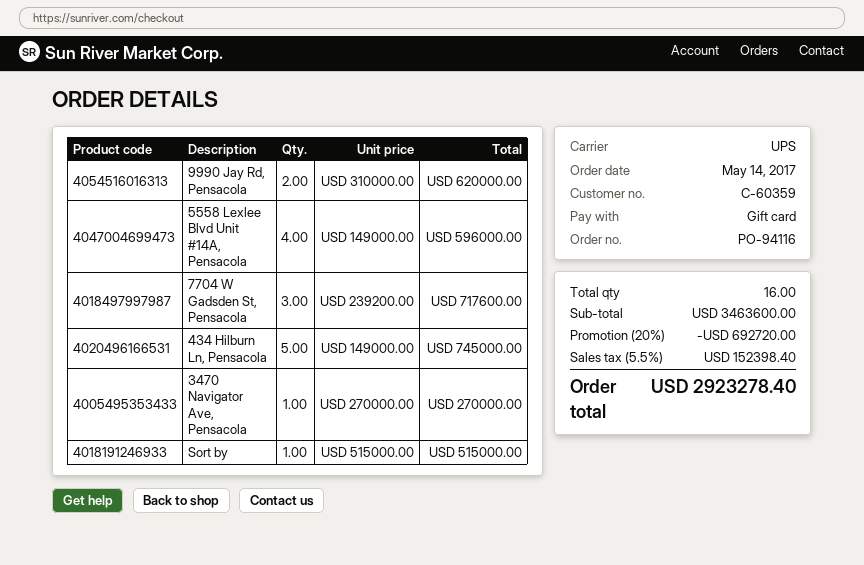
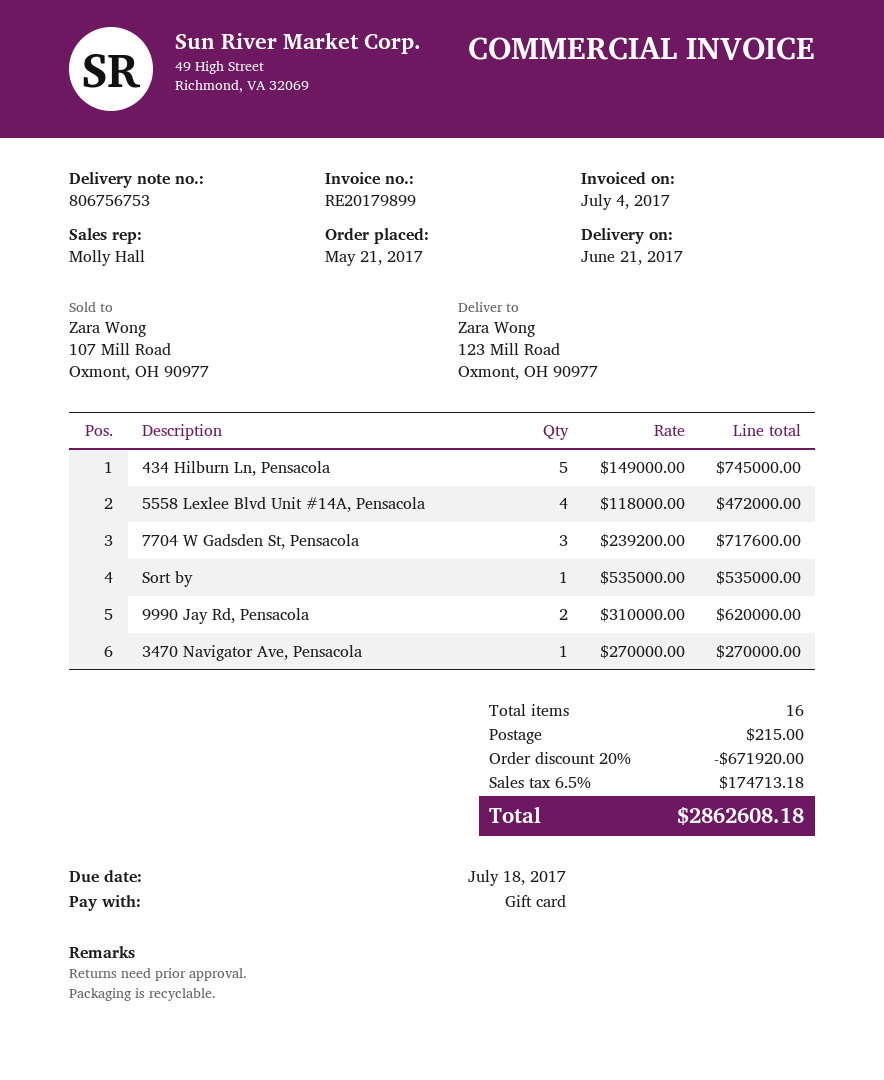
order date: 2017-05-14 -> 2017-05-21
5558 Lexlee Blvd Unit #14A, Pensacola: 4 x 149000.00 = 596000.00 -> 4 x 118000.00 = 472000.00
Sort by: 1 x 515000.00 = 515000.00 -> 1 x 535000.00 = 535000.00
discount: 20% = 692720.00 -> 20% = 671920.00
shipping: none -> 215.00
tax: 5.5% = 152398.40 -> 6.5% = 174713.18
total: 2923278.40 -> 2862608.18

